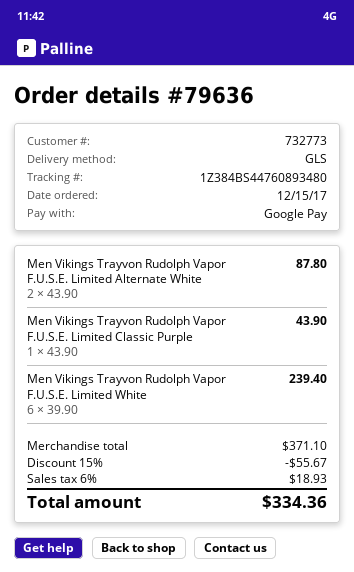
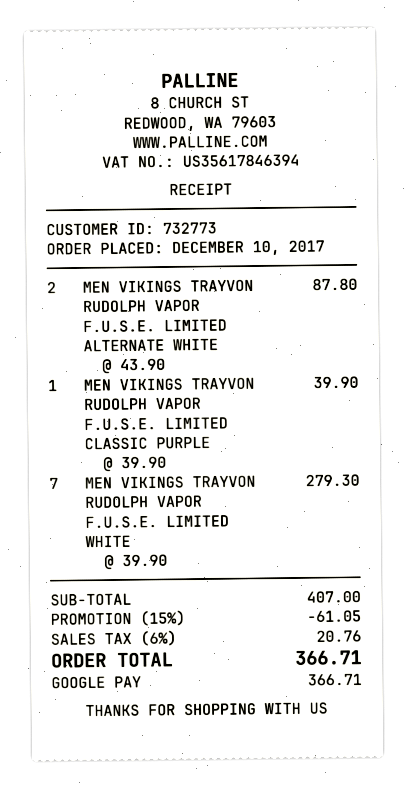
order date: 2017-12-15 -> 2017-12-10
Men Vikings Trayvon Rudolph Vapor F.U.S.E. Limited Classic Purple: 1 x 43.90 = 43.90 -> 1 x 39.90 = 39.90
Men Vikings Trayvon Rudolph Vapor F.U.S.E. Limited White: 6 x 39.90 = 239.40 -> 7 x 39.90 = 279.30
subtotal: 371.10 -> 407.00
discount: 15% = 55.67 -> 15% = 61.05
tax: 6% = 18.93 -> 6% = 20.76
total: 334.36 -> 366.71

